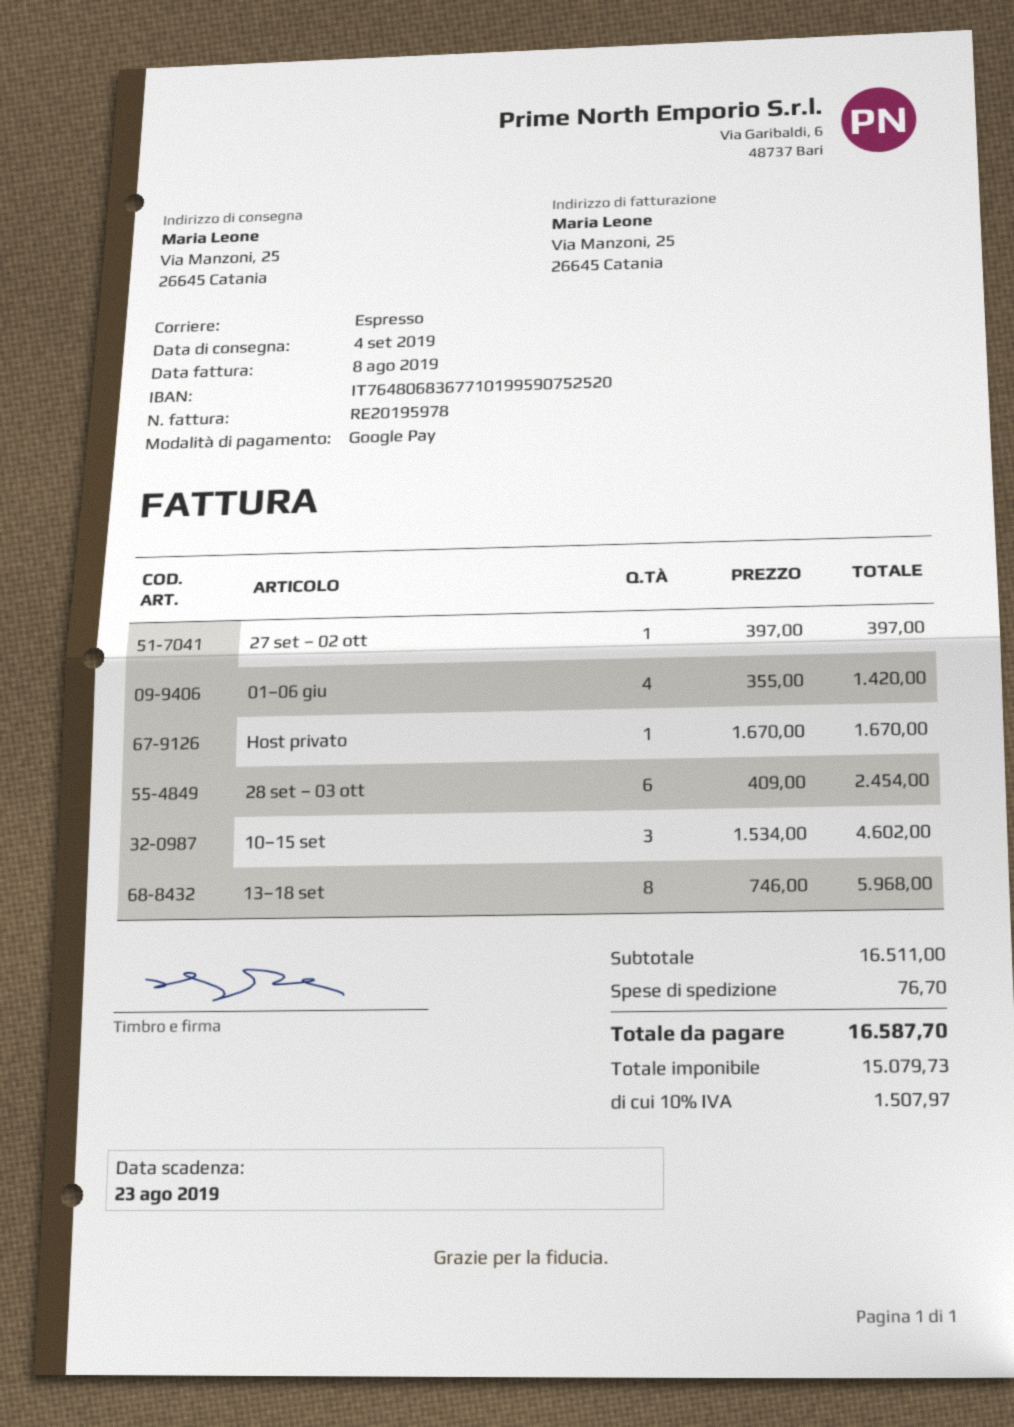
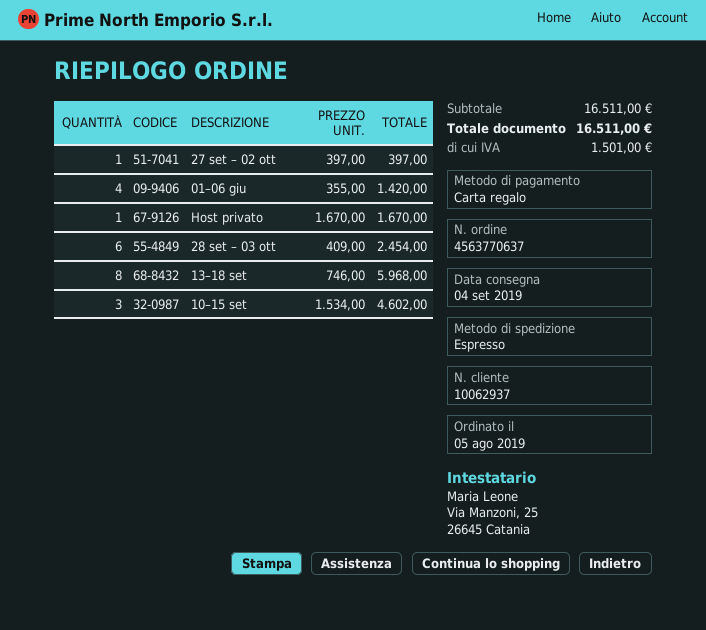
payment method: Google Pay -> gift card
shipping: 76.70 -> none
tax: 1507.97 -> 1501.00
total: 16587.70 -> 16511.00

